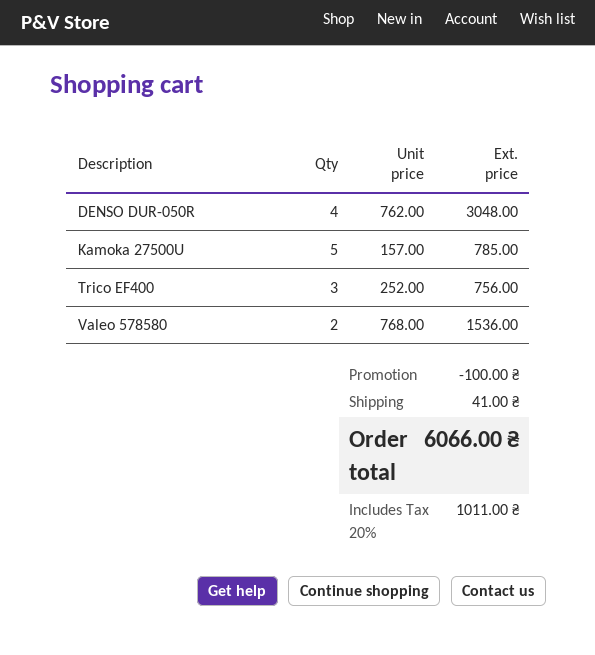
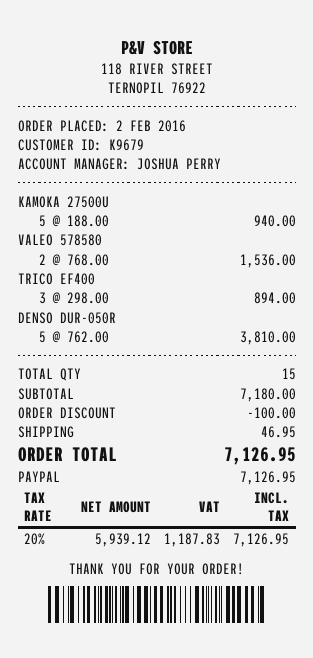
DENSO DUR-050R: 4 x 762.00 = 3048.00 -> 5 x 762.00 = 3810.00
Kamoka 27500U: 5 x 157.00 = 785.00 -> 5 x 188.00 = 940.00
Trico EF400: 3 x 252.00 = 756.00 -> 3 x 298.00 = 894.00
shipping: 41.00 -> 46.95
tax: 20% = 1011.00 -> 20% = 1187.83
total: 6066.00 -> 7126.95

